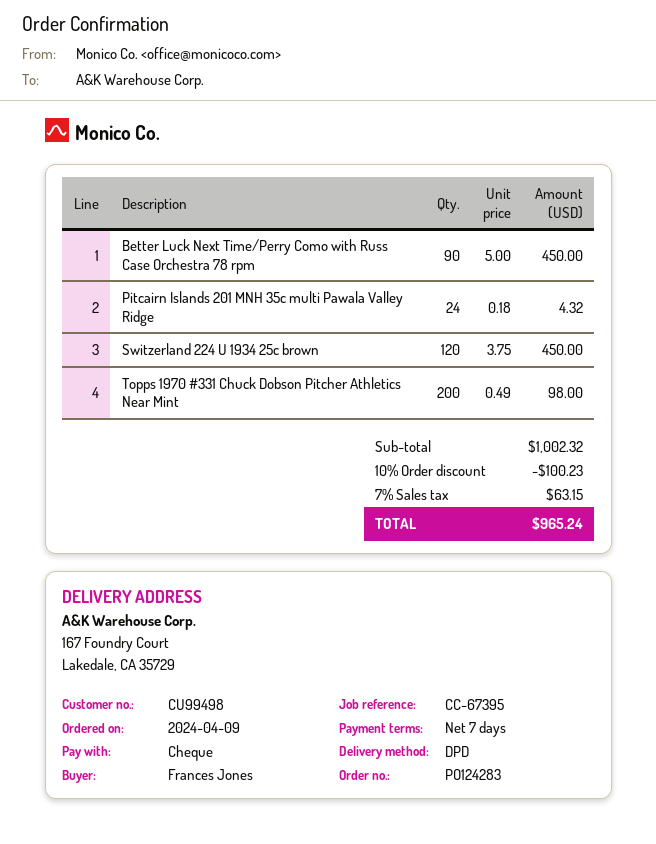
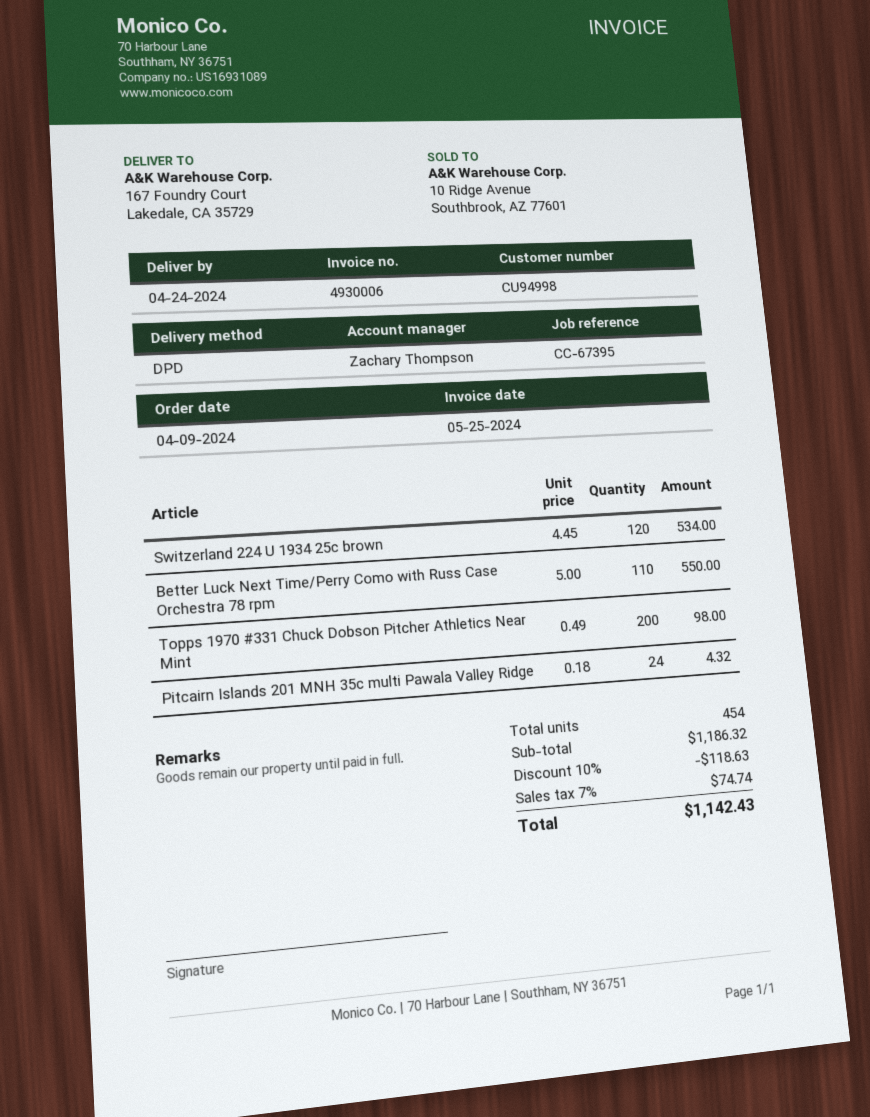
customer number: CU99498 -> CU94998
Better Luck Next Time/Perry Como with Russ Case Orchestra 78 rpm: 90 x 5.00 = 450.00 -> 110 x 5.00 = 550.00
Switzerland 224 U 1934 25c brown: 120 x 3.75 = 450.00 -> 120 x 4.45 = 534.00
subtotal: 1002.32 -> 1186.32
discount: 10% = 100.23 -> 10% = 118.63
tax: 7% = 63.15 -> 7% = 74.74
total: 965.24 -> 1142.43

